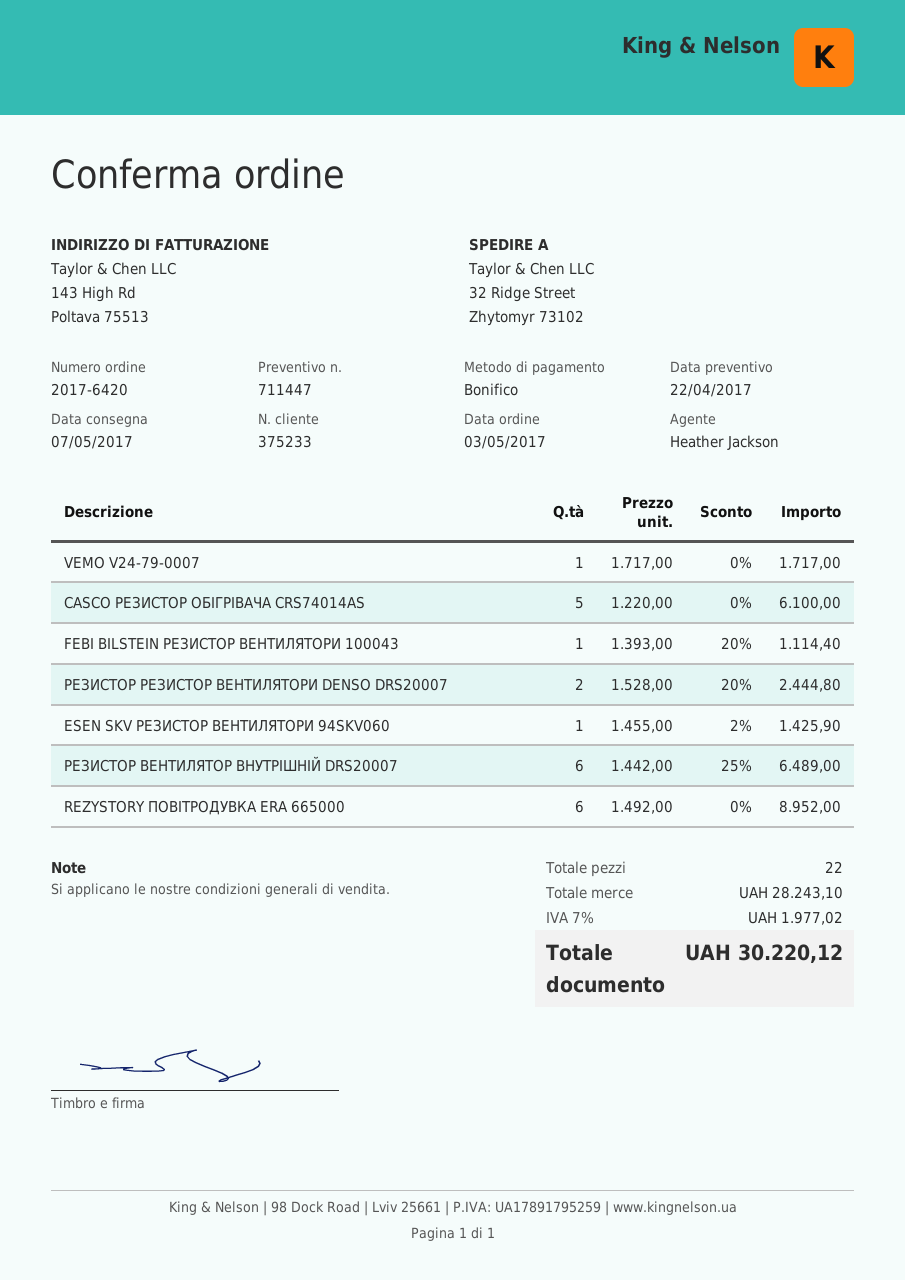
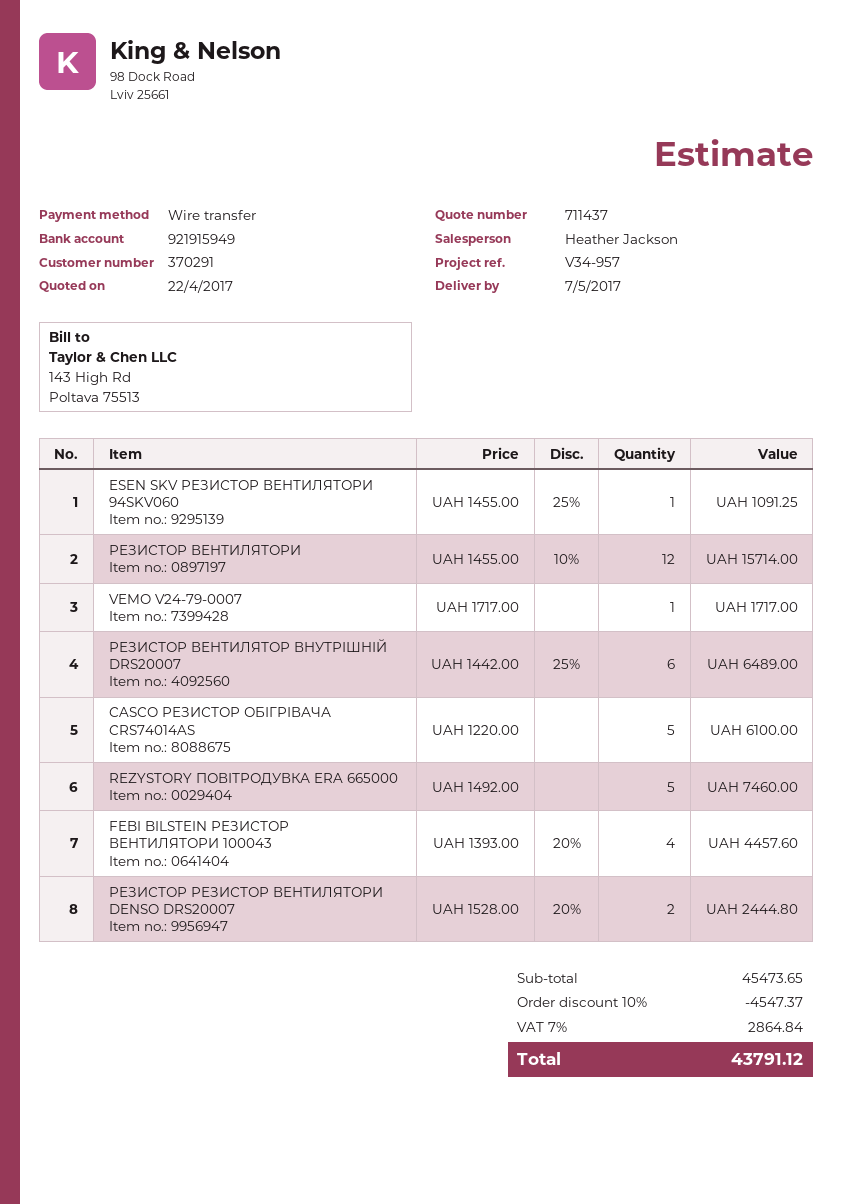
quote number: 711447 -> 711437
customer number: 375233 -> 370291
FEBI BILSTEIN РЕЗИСТОР ВЕНТИЛЯТОРИ 100043: 1 x 1393.00 - 20% = 1114.40 -> 4 x 1393.00 - 20% = 4457.60
ESEN SKV РЕЗИСТОР ВЕНТИЛЯТОРИ 94SKV060: 1 x 1455.00 - 2% = 1425.90 -> 1 x 1455.00 - 25% = 1091.25
REZYSTORY ПОВІТРОДУВКА ERA 665000: 6 x 1492.00 = 8952.00 -> 5 x 1492.00 = 7460.00
РЕЗИСТОР ВЕНТИЛЯТОРИ: none -> 12 x 1455.00 - 10% = 15714.00
subtotal: 28243.10 -> 45473.65
discount: none -> 10% = 4547.37
tax: 7% = 1977.02 -> 7% = 2864.84
total: 30220.12 -> 43791.12

